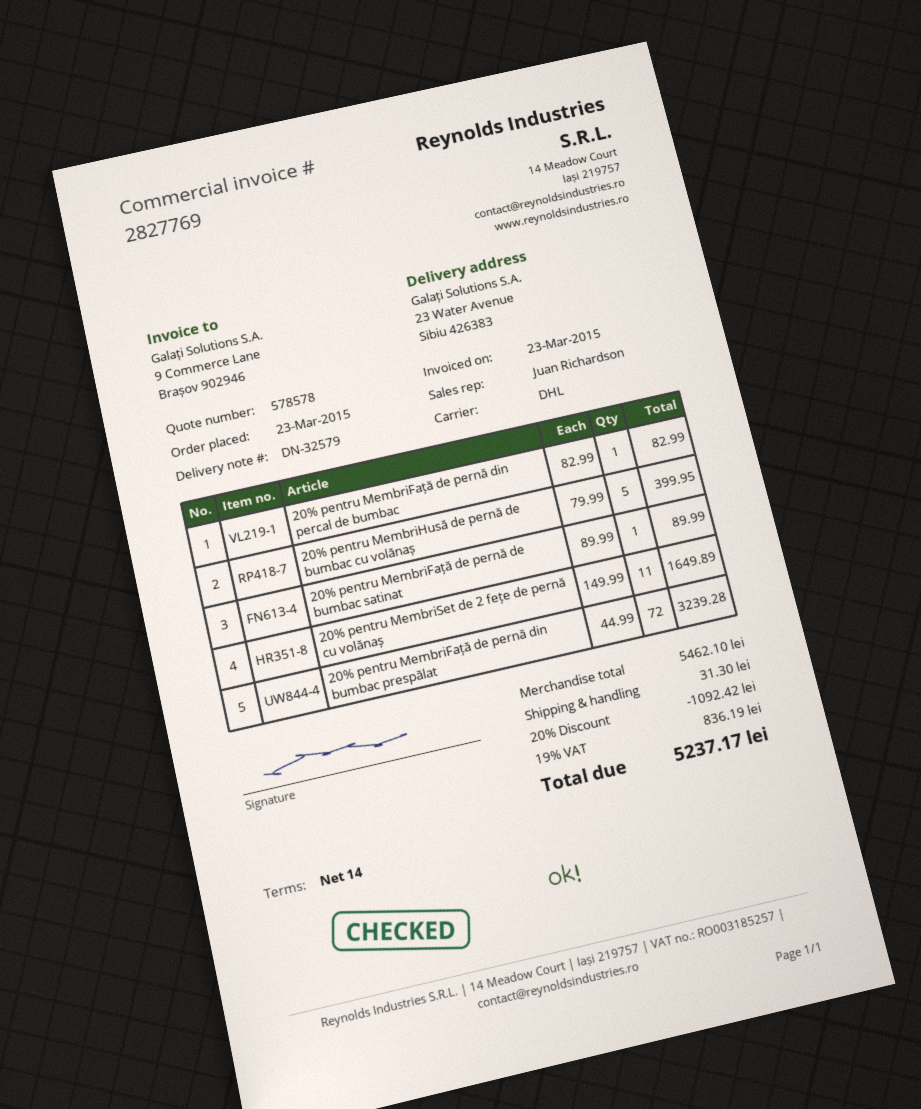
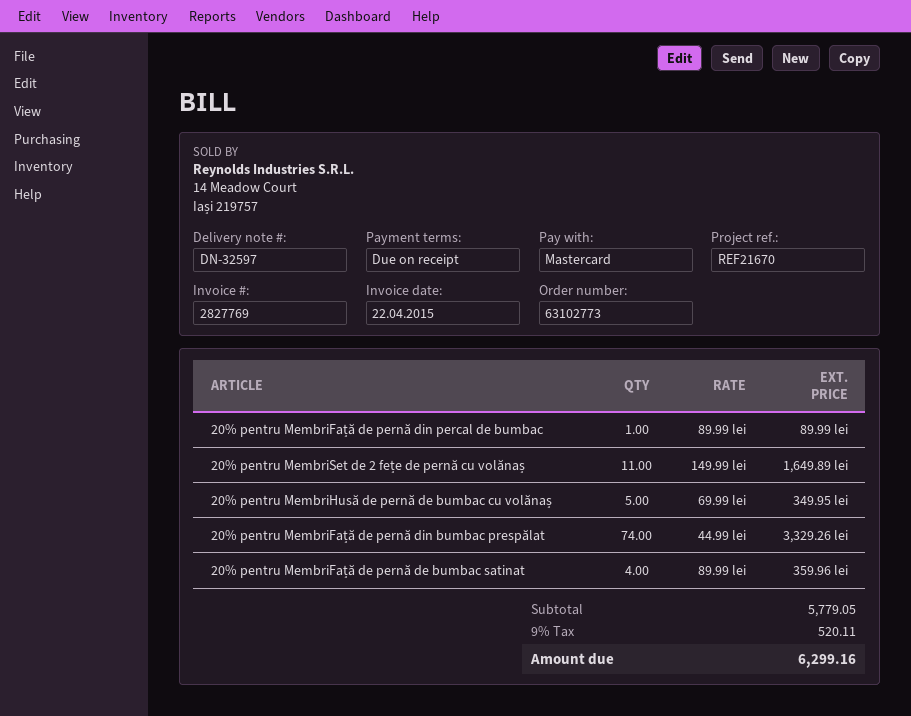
delivery note number: DN-32579 -> DN-32597
invoice date: 2015-03-23 -> 2015-04-22
payment terms: 14 days -> on receipt
20% pentru MembriFață de pernă din percal de bumbac: 1 x 82.99 = 82.99 -> 1 x 89.99 = 89.99
20% pentru MembriHusă de pernă de bumbac cu volănaș: 5 x 79.99 = 399.95 -> 5 x 69.99 = 349.95
20% pentru MembriFață de pernă de bumbac satinat: 1 x 89.99 = 89.99 -> 4 x 89.99 = 359.96
20% pentru MembriFață de pernă din bumbac prespălat: 72 x 44.99 = 3239.28 -> 74 x 44.99 = 3329.26
subtotal: 5462.10 -> 5779.05
discount: 20% = 1092.42 -> none
shipping: 31.30 -> none
tax: 19% = 836.19 -> 9% = 520.11
total: 5237.17 -> 6299.16

